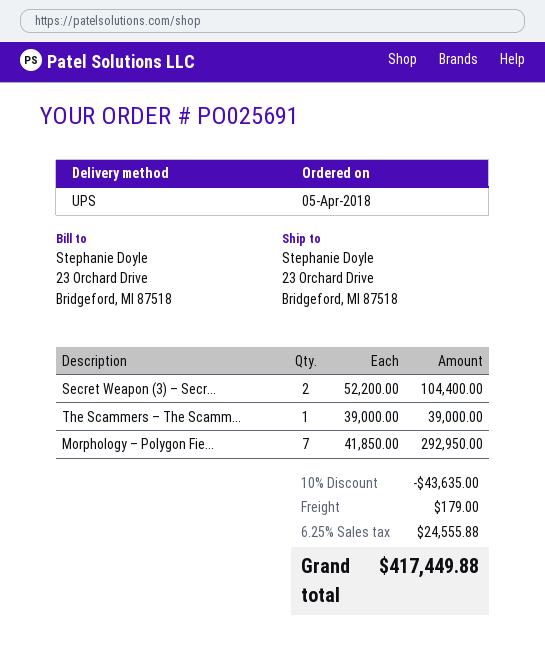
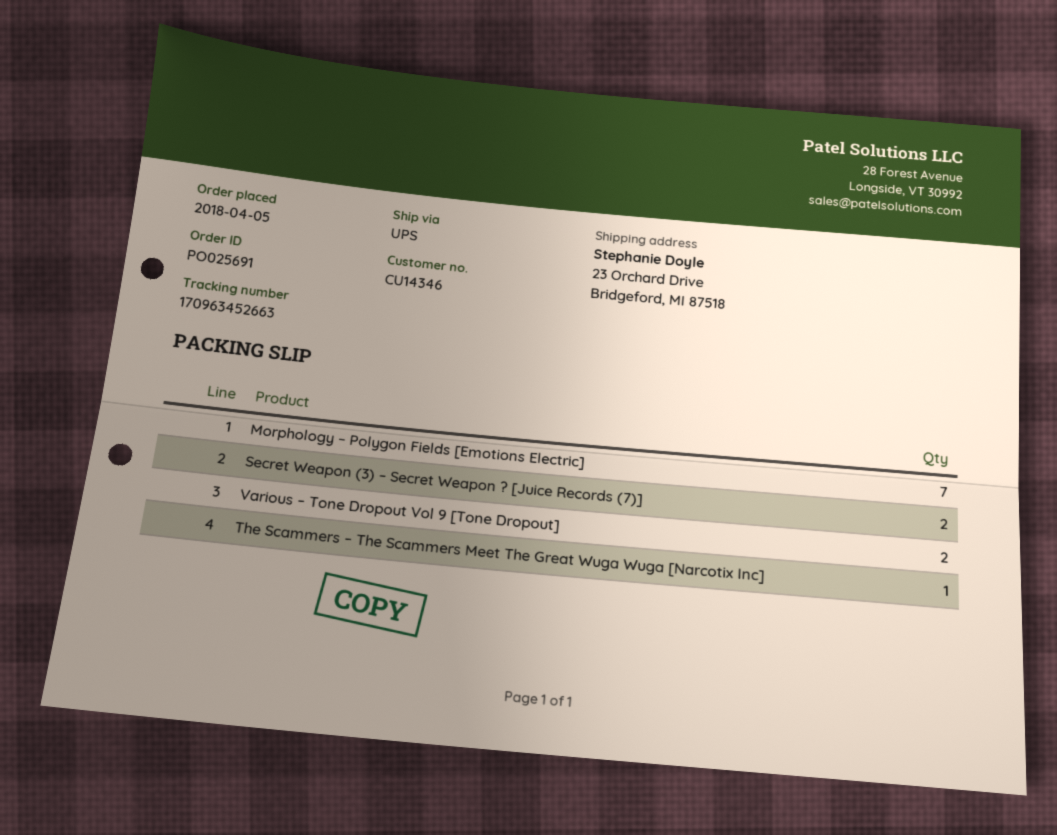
Various – Tone Dropout Vol 9 [Tone Dropout]: none -> 2

